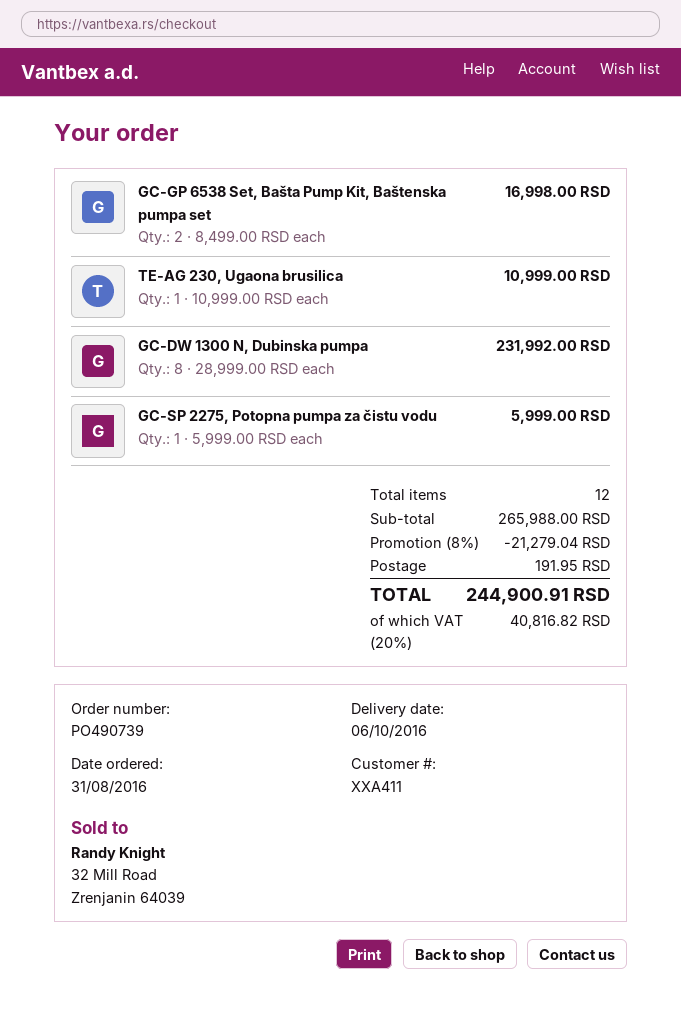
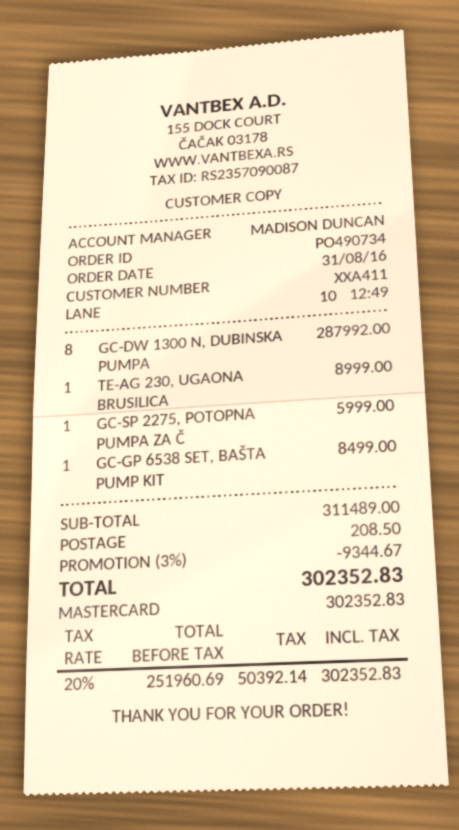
order number: PO490739 -> PO490734
GC-GP 6538 Set, Bašta Pump Kit, Baštenska pumpa set: 2 for 16998.00 -> 1 for 8499.00
TE-AG 230, Ugaona brusilica: 1 for 10999.00 -> 1 for 8999.00
GC-DW 1300 N, Dubinska pumpa: 8 for 231992.00 -> 8 for 287992.00
subtotal: 265988.00 -> 311489.00
discount: 8% = 21279.04 -> 3% = 9344.67
shipping: 191.95 -> 208.50
tax: 20% = 40816.82 -> 20% = 50392.14
total: 244900.91 -> 302352.83

